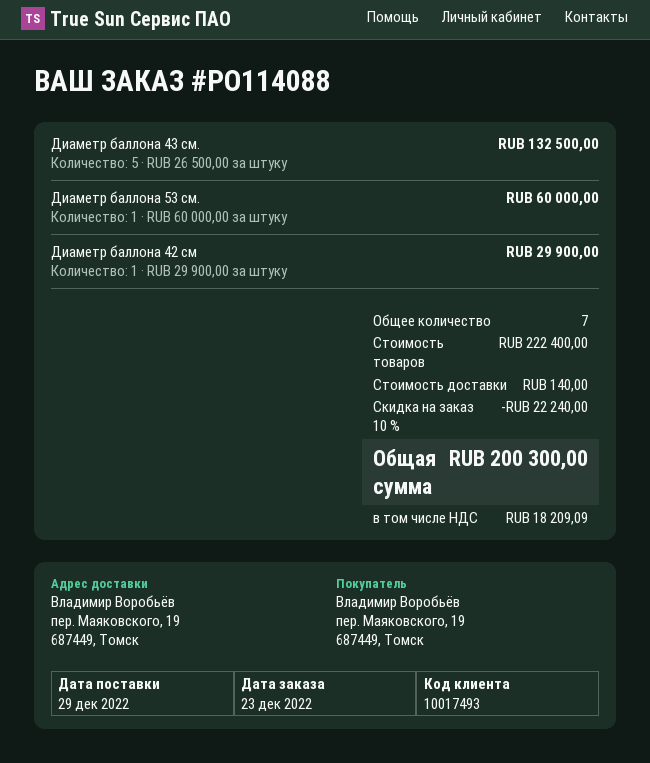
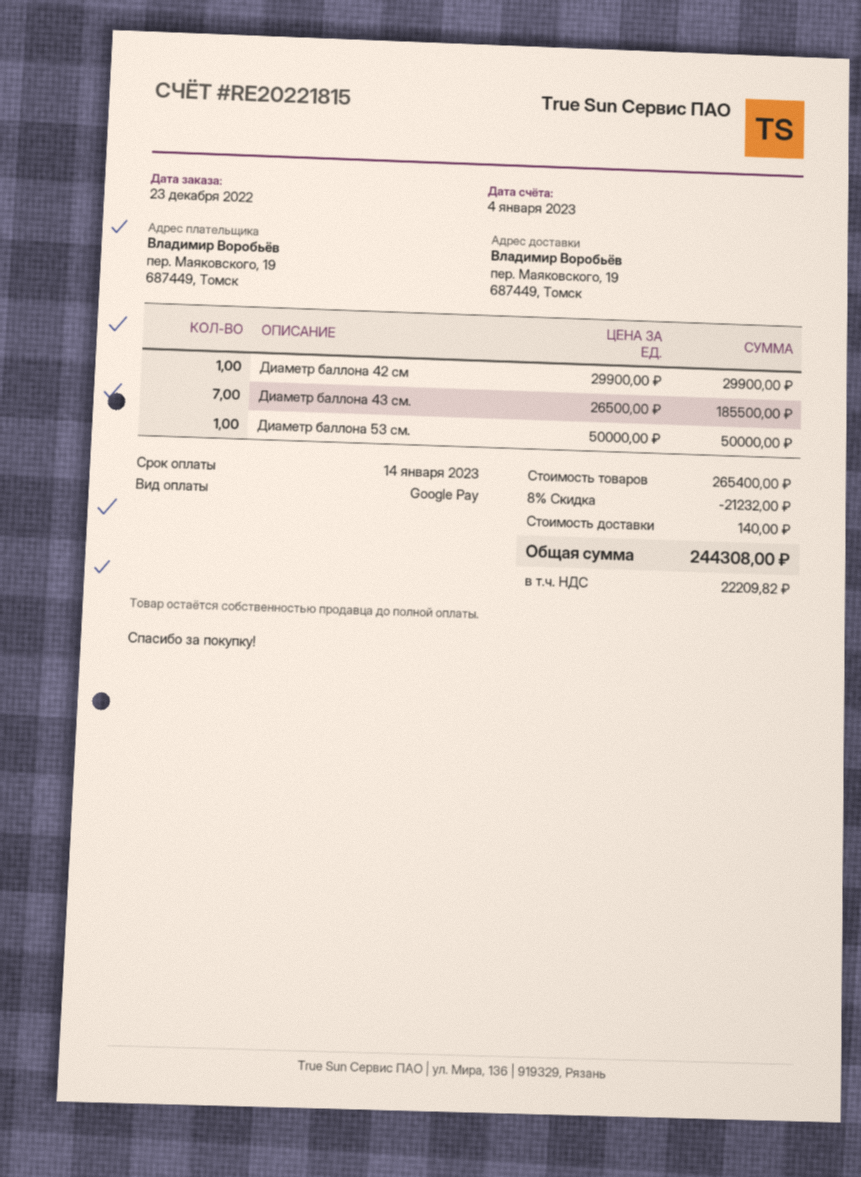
Диаметр баллона 43 см.: 5 x 26500.00 = 132500.00 -> 7 x 26500.00 = 185500.00
Диаметр баллона 53 см.: 1 x 60000.00 = 60000.00 -> 1 x 50000.00 = 50000.00
subtotal: 222400.00 -> 265400.00
discount: 10% = 22240.00 -> 8% = 21232.00
tax: 18209.09 -> 22209.82
total: 200300.00 -> 244308.00

